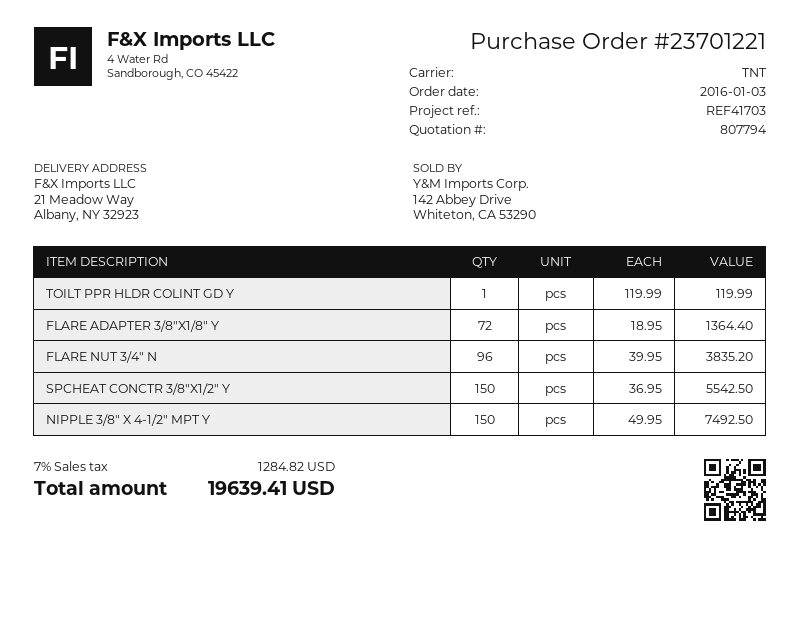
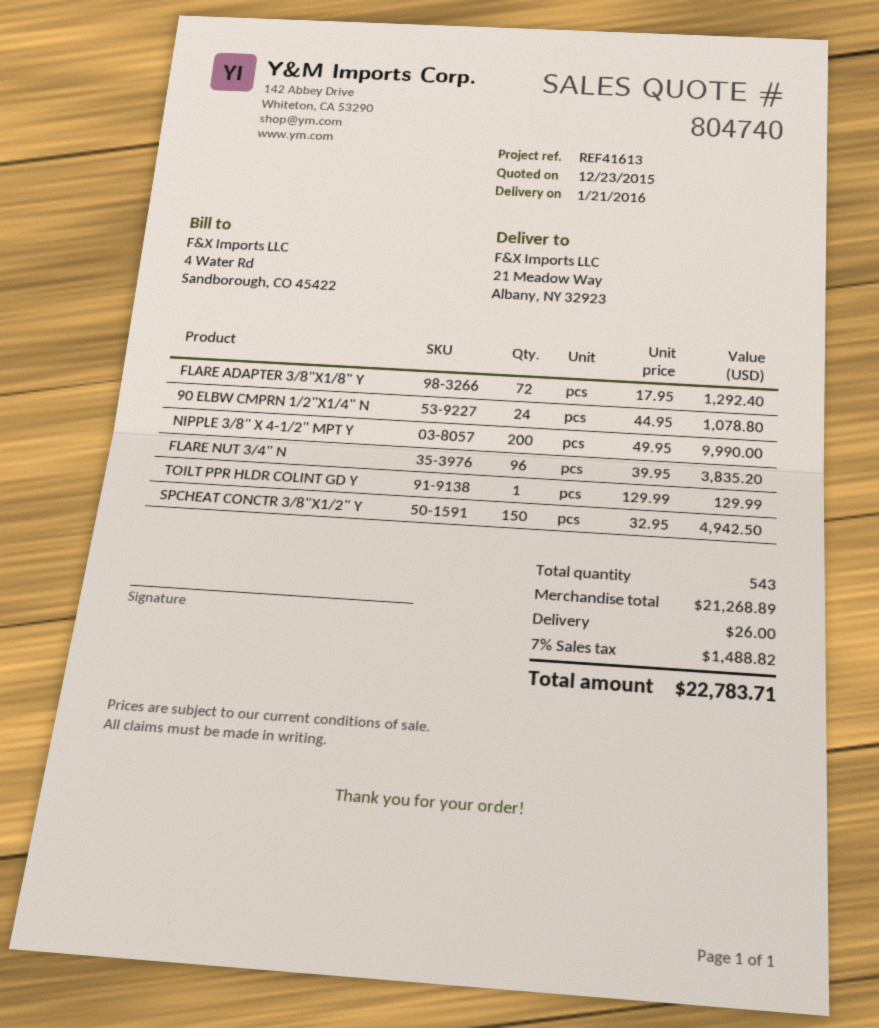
quote number: 807794 -> 804740
reference: REF41703 -> REF41613
TOILT PPR HLDR COLINT GD Y: 1 x 119.99 = 119.99 -> 1 x 129.99 = 129.99
FLARE ADAPTER 3/8"X1/8" Y: 72 x 18.95 = 1364.40 -> 72 x 17.95 = 1292.40
SPCHEAT CONCTR 3/8"X1/2" Y: 150 x 36.95 = 5542.50 -> 150 x 32.95 = 4942.50
NIPPLE 3/8" X 4-1/2" MPT Y: 150 x 49.95 = 7492.50 -> 200 x 49.95 = 9990.00
90 ELBW CMPRN 1/2"X1/4" N: none -> 24 x 44.95 = 1078.80
shipping: none -> 26.00
tax: 7% = 1284.82 -> 7% = 1488.82
total: 19639.41 -> 22783.71

